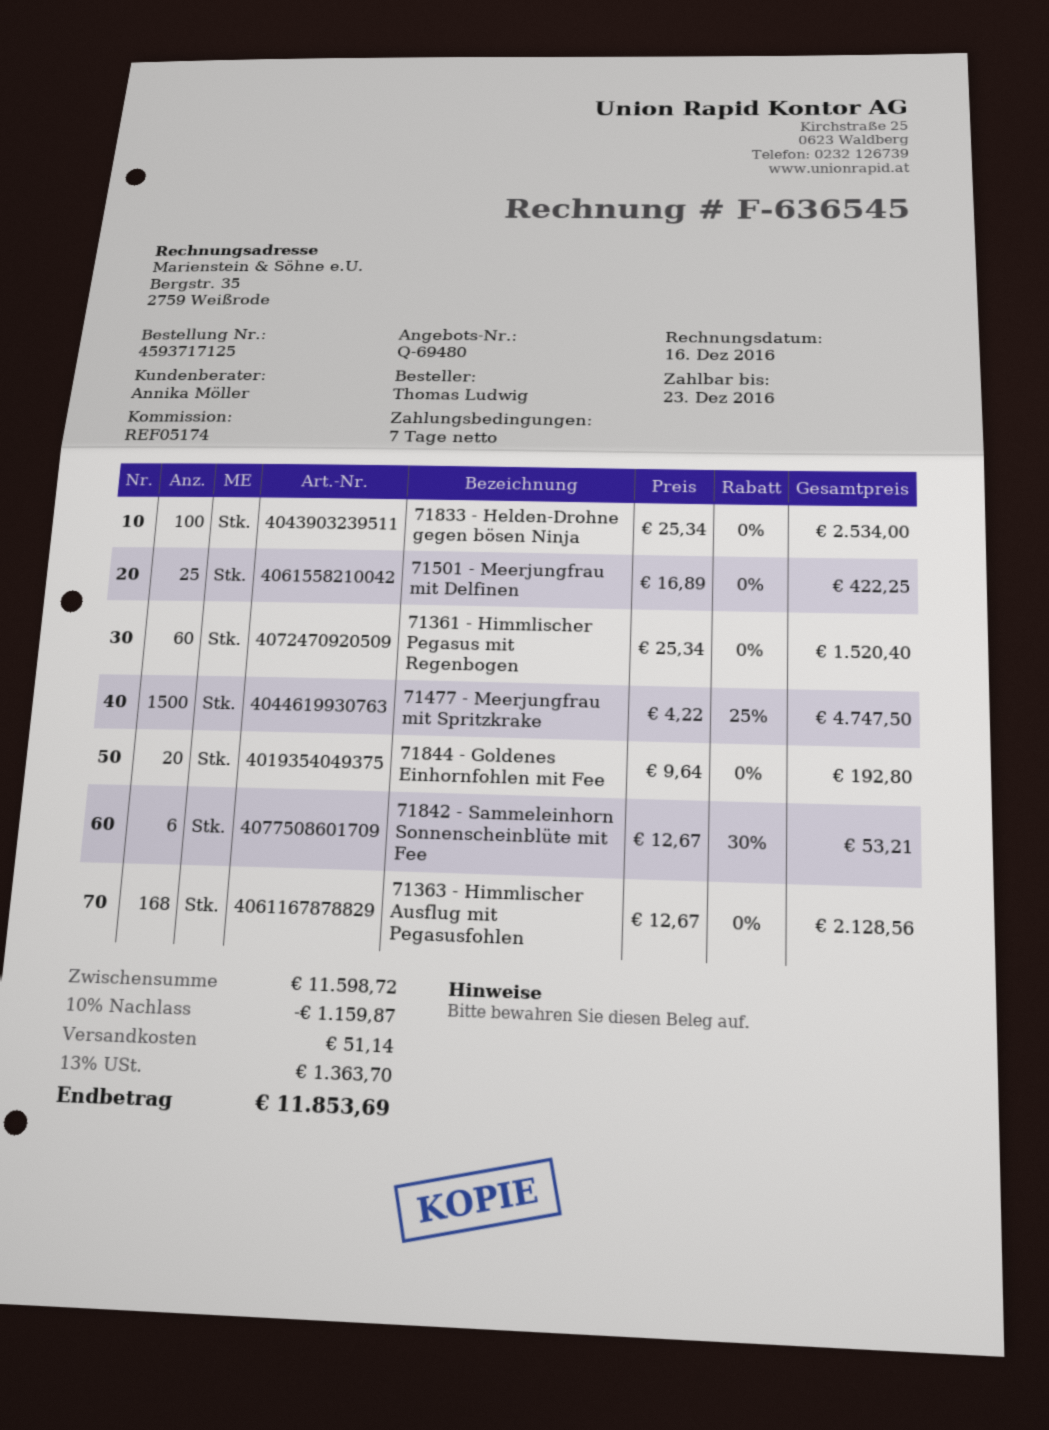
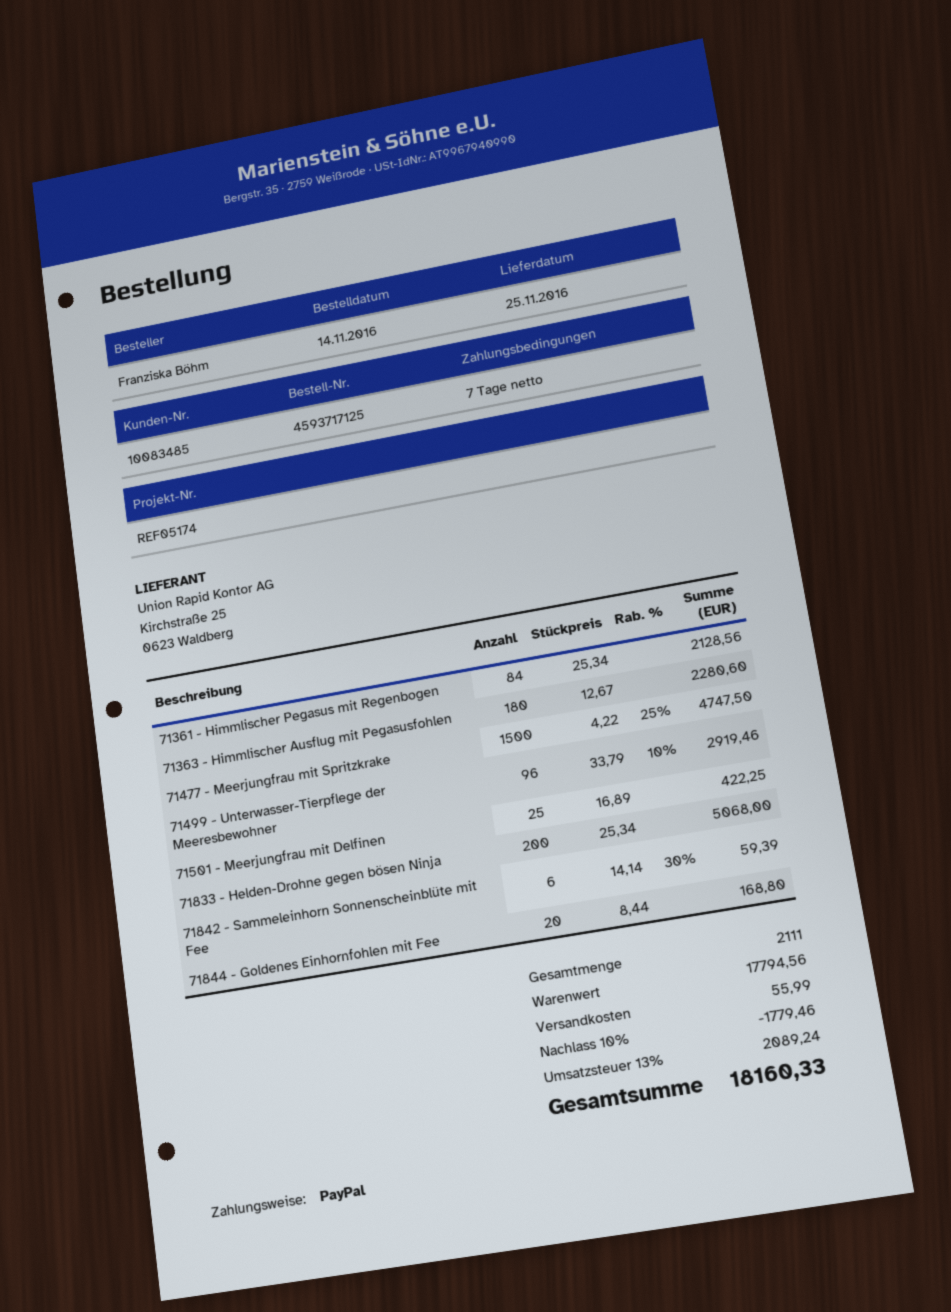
ordered by: Thomas Ludwig -> Franziska Böhm
71833 - Helden-Drohne gegen bösen Ninja: 100 x 25.34 = 2534.00 -> 200 x 25.34 = 5068.00
71361 - Himmlischer Pegasus mit Regenbogen: 60 x 25.34 = 1520.40 -> 84 x 25.34 = 2128.56
71844 - Goldenes Einhornfohlen mit Fee: 20 x 9.64 = 192.80 -> 20 x 8.44 = 168.80
71842 - Sammeleinhorn Sonnenscheinblüte mit Fee: 6 x 12.67 - 30% = 53.21 -> 6 x 14.14 - 30% = 59.39
71363 - Himmlischer Ausflug mit Pegasusfohlen: 168 x 12.67 = 2128.56 -> 180 x 12.67 = 2280.60
71499 - Unterwasser-Tierpflege der Meeresbewohner: none -> 96 x 33.79 - 10% = 2919.46
subtotal: 11598.72 -> 17794.56
discount: 10% = 1159.87 -> 10% = 1779.46
shipping: 51.14 -> 55.99
tax: 13% = 1363.70 -> 13% = 2089.24
total: 11853.69 -> 18160.33

